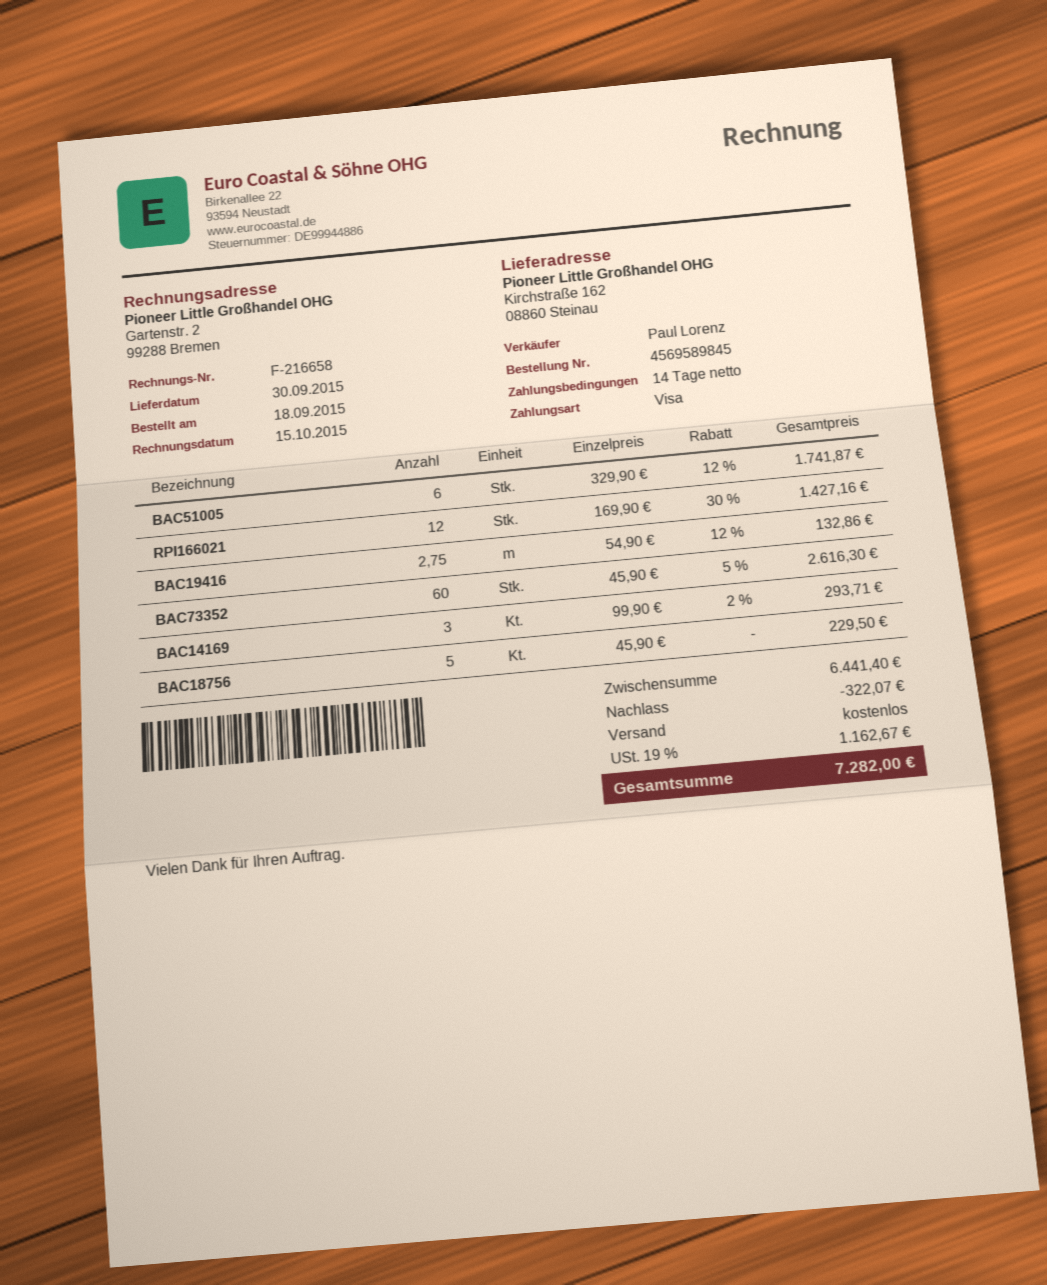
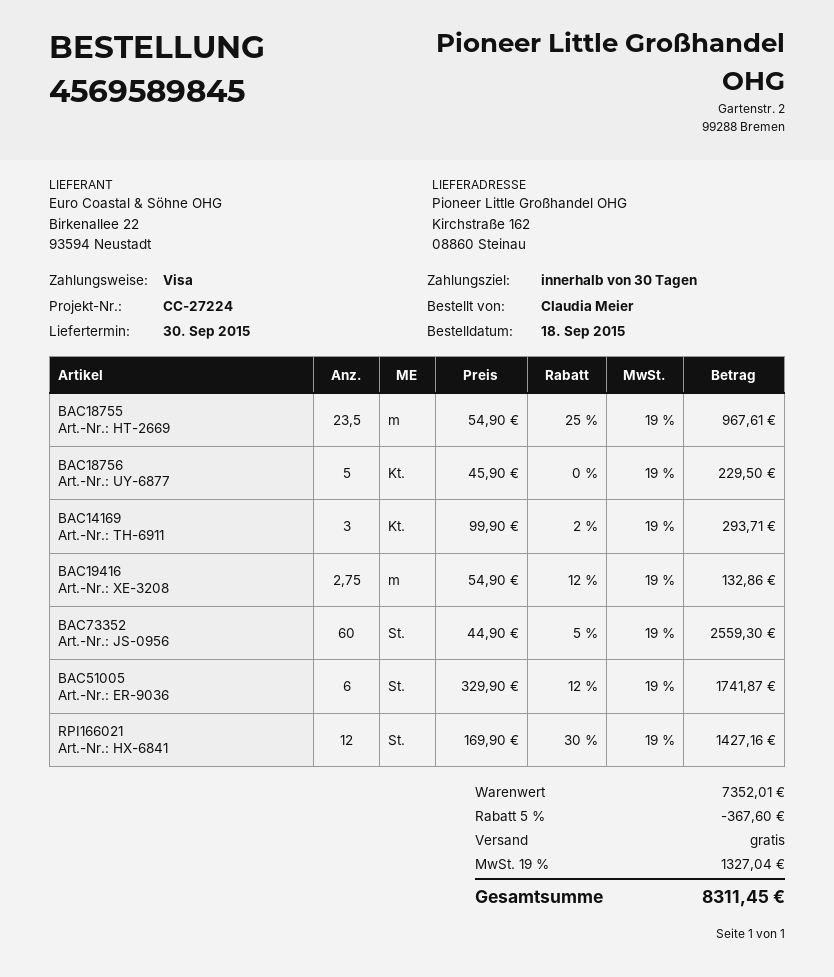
payment terms: 14 days -> 30 days
BAC73352: 60 x 45.90 - 5% = 2616.30 -> 60 x 44.90 - 5% = 2559.30
BAC18755: none -> 23.5 x 54.90 - 25% = 967.61
subtotal: 6441.40 -> 7352.01
discount: 322.07 -> 367.60
tax: 19% = 1162.67 -> 19% = 1327.04
total: 7282.00 -> 8311.45

